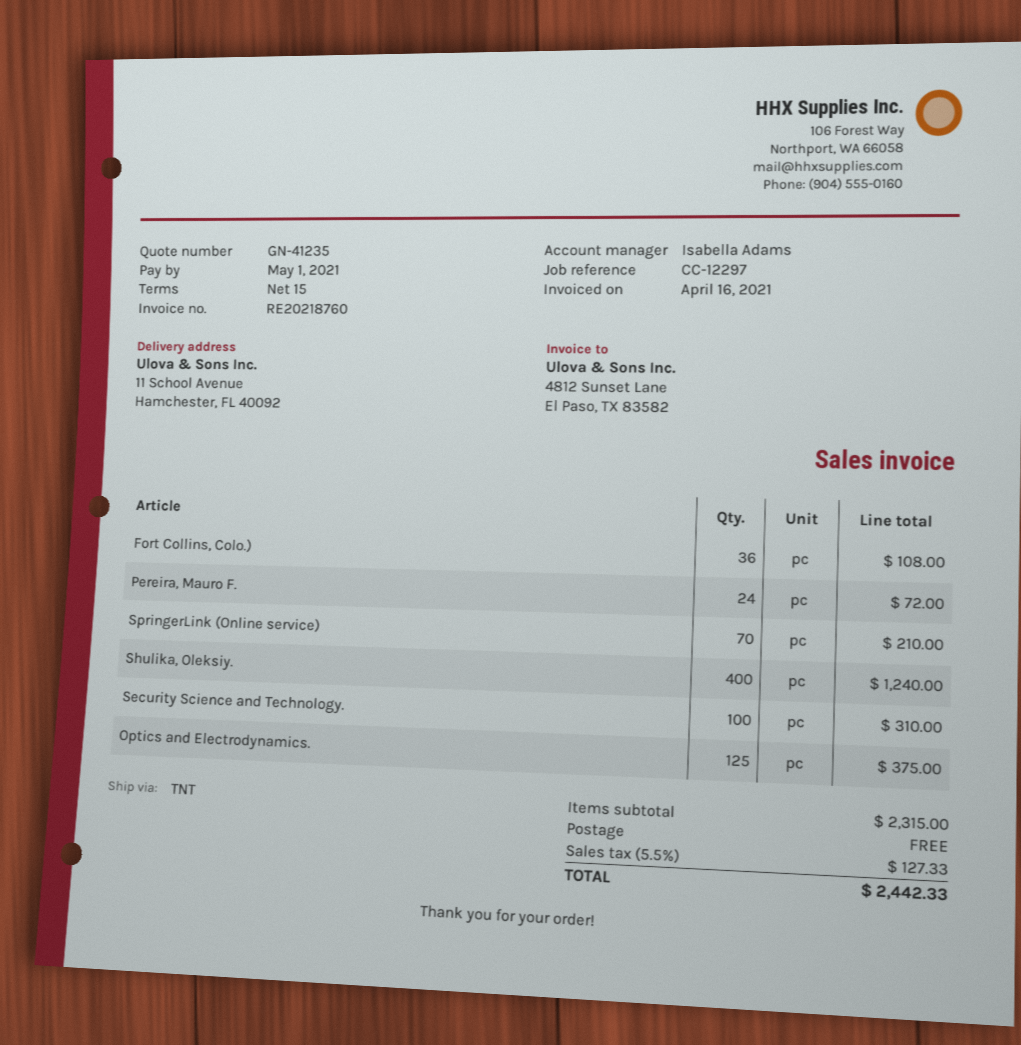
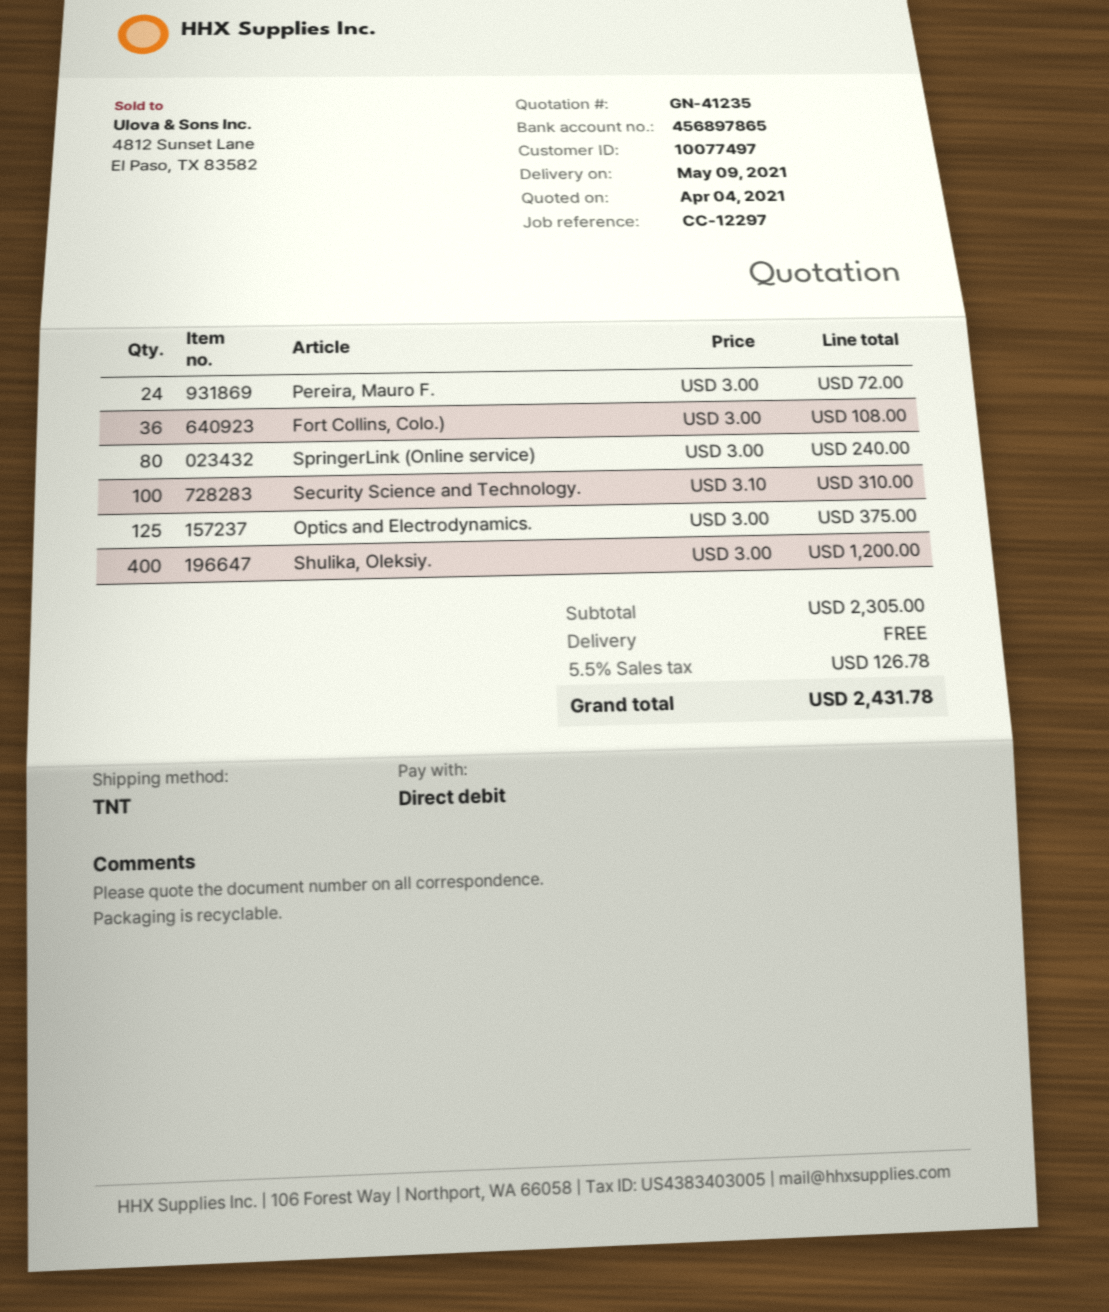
SpringerLink (Online service): 70 for 210.00 -> 80 for 240.00
Shulika, Oleksiy.: 400 for 1240.00 -> 400 for 1200.00
subtotal: 2315.00 -> 2305.00
tax: 5.5% = 127.33 -> 5.5% = 126.78
total: 2442.33 -> 2431.78

